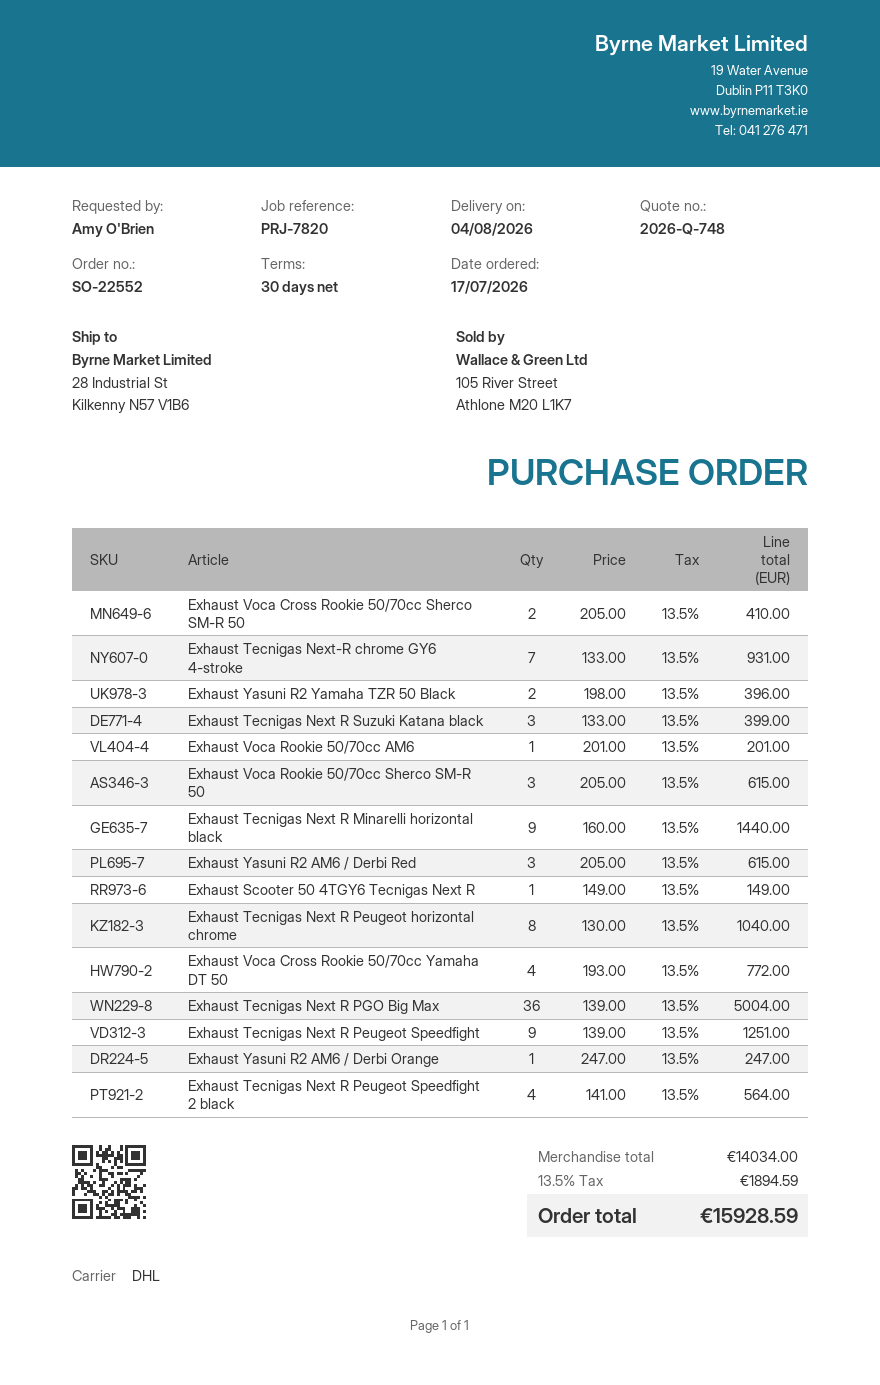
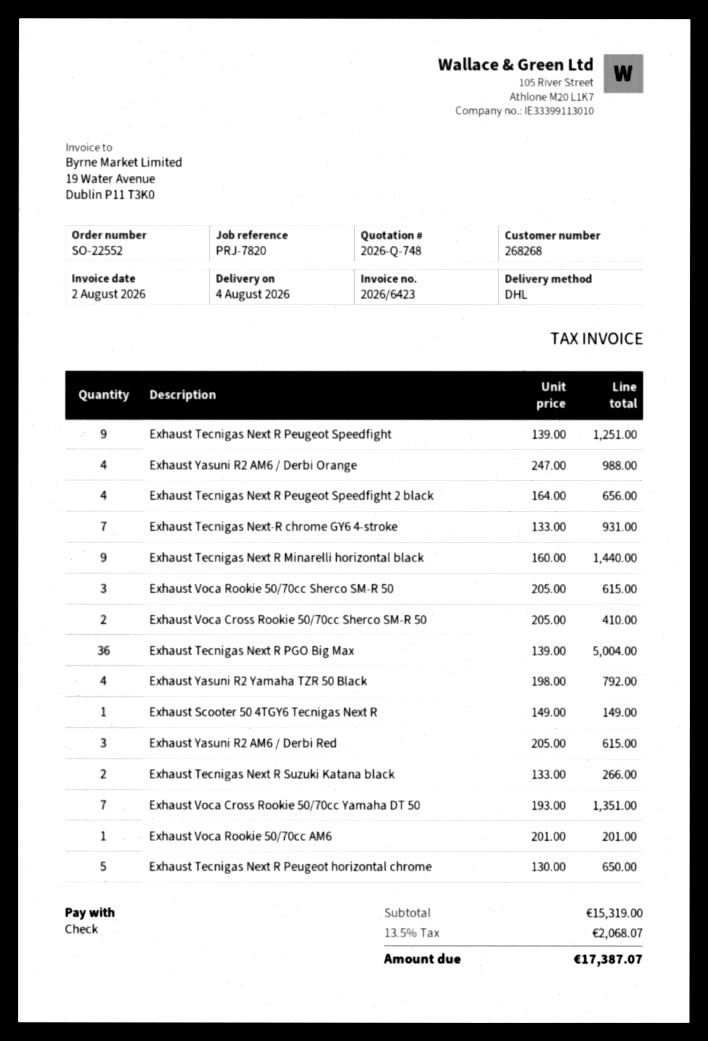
Exhaust Yasuni R2 Yamaha TZR 50 Black: 2 x 198.00 = 396.00 -> 4 x 198.00 = 792.00
Exhaust Tecnigas Next R Suzuki Katana black: 3 x 133.00 = 399.00 -> 2 x 133.00 = 266.00
Exhaust Tecnigas Next R Peugeot horizontal chrome: 8 x 130.00 = 1040.00 -> 5 x 130.00 = 650.00
Exhaust Voca Cross Rookie 50/70cc Yamaha DT 50: 4 x 193.00 = 772.00 -> 7 x 193.00 = 1351.00
Exhaust Yasuni R2 AM6 / Derbi Orange: 1 x 247.00 = 247.00 -> 4 x 247.00 = 988.00
Exhaust Tecnigas Next R Peugeot Speedfight 2 black: 4 x 141.00 = 564.00 -> 4 x 164.00 = 656.00
subtotal: 14034.00 -> 15319.00
tax: 13.5% = 1894.59 -> 13.5% = 2068.07
total: 15928.59 -> 17387.07

